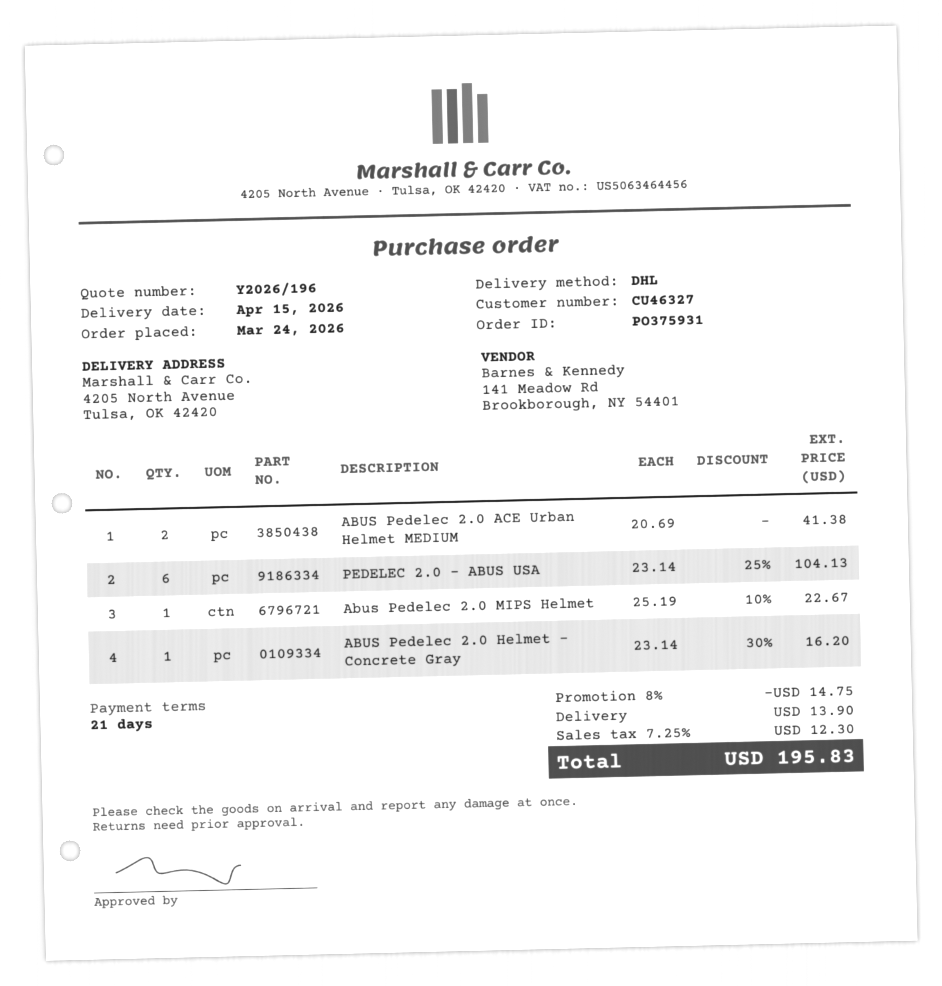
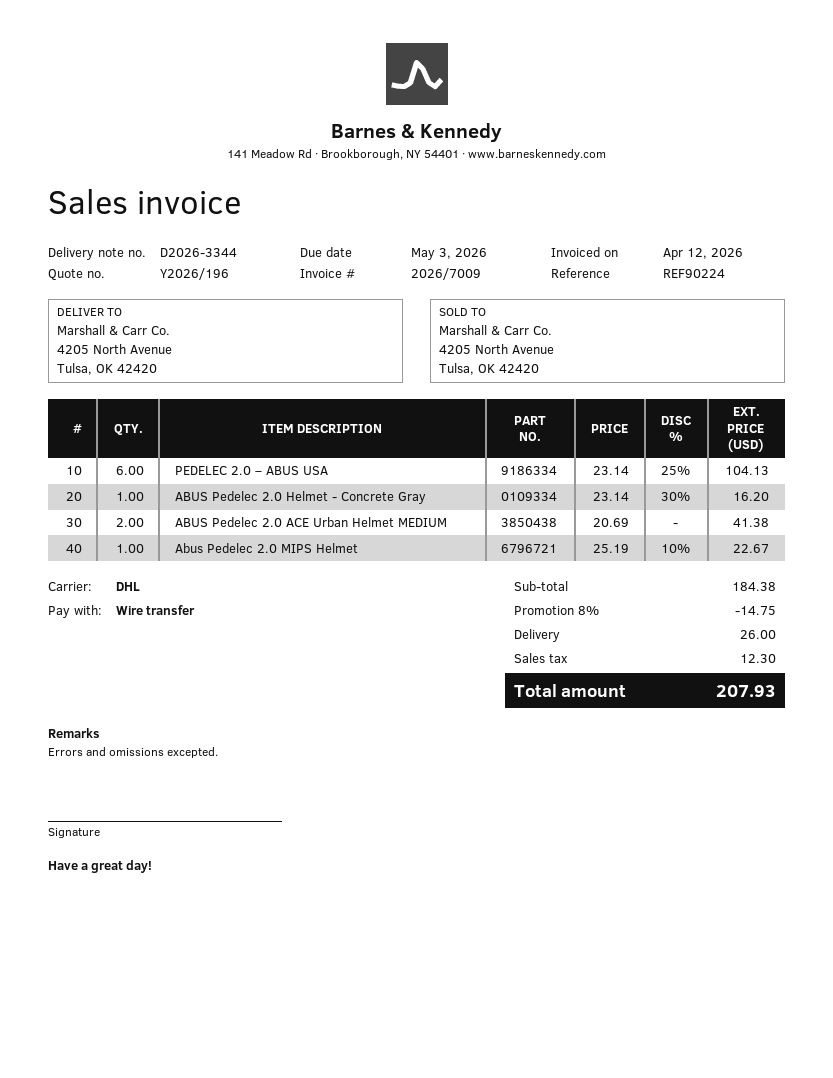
shipping: 13.90 -> 26.00
total: 195.83 -> 207.93

